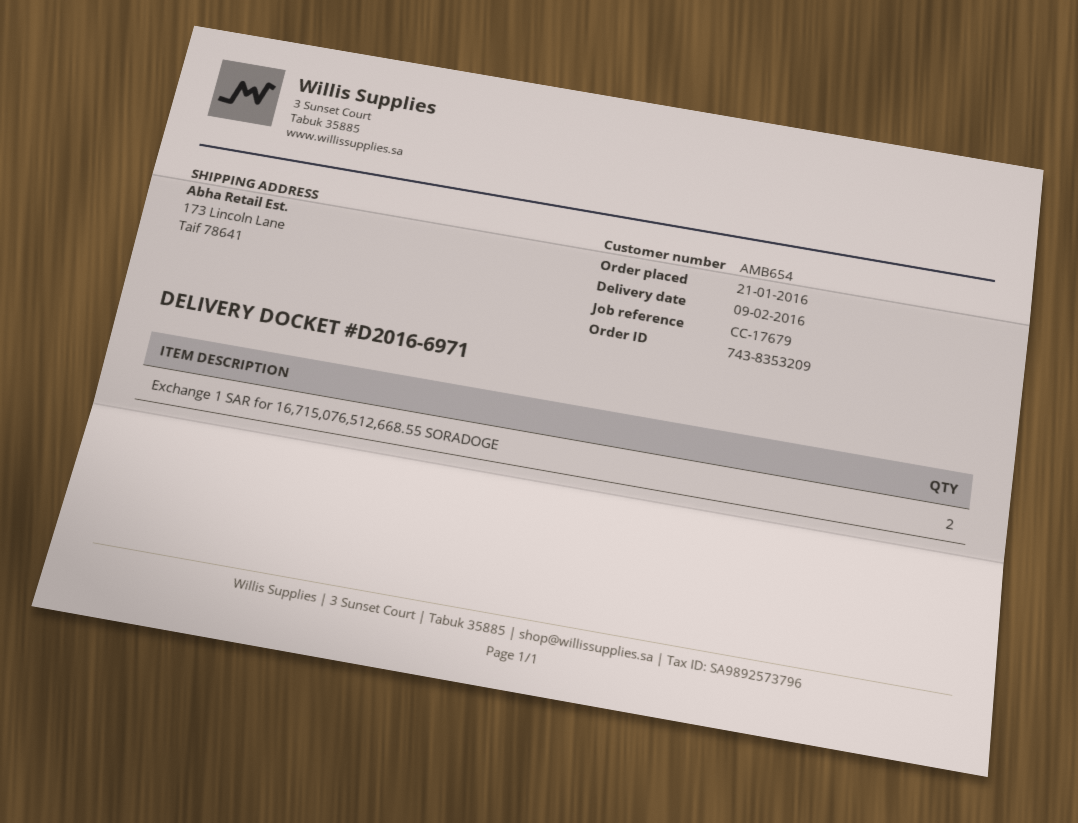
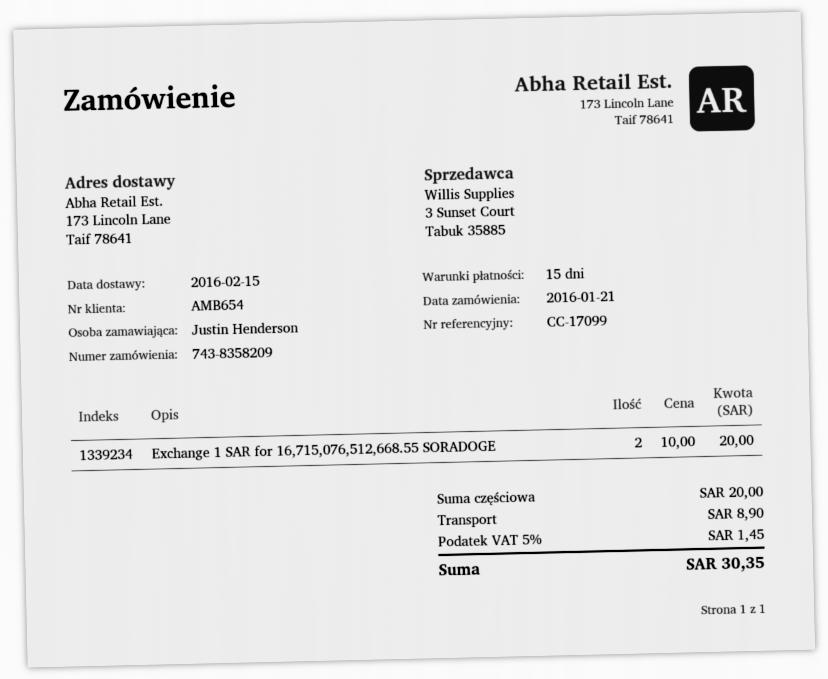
order number: 743-8353209 -> 743-8358209
delivery date: 2016-02-09 -> 2016-02-15
reference: CC-17679 -> CC-17099

